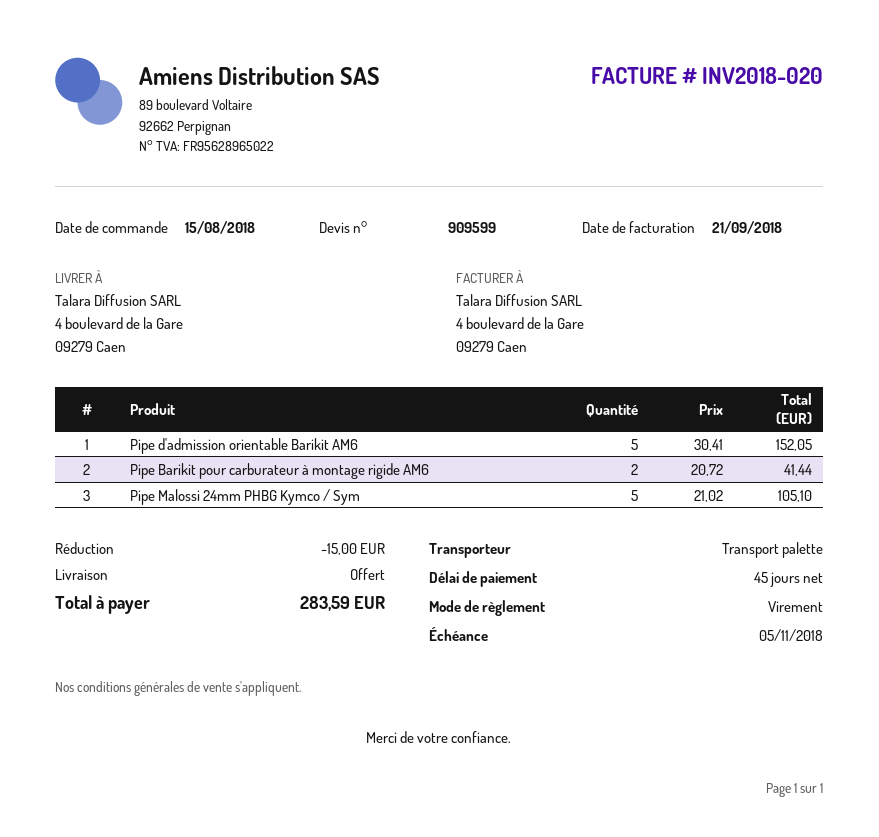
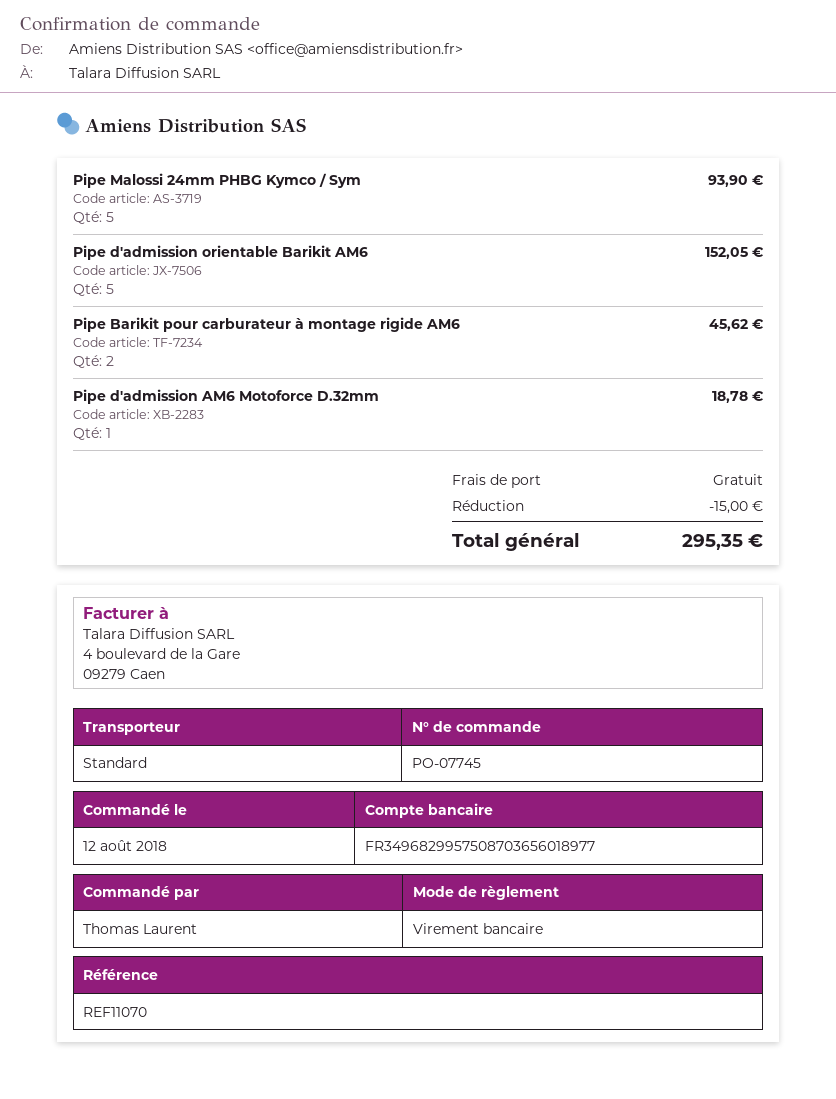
order date: 2018-08-15 -> 2018-08-12
shipping method: pallet freight -> standard
Pipe Barikit pour carburateur à montage rigide AM6: 2 for 41.44 -> 2 for 45.62
Pipe Malossi 24mm PHBG Kymco / Sym: 5 for 105.10 -> 5 for 93.90
Pipe d'admission AM6 Motoforce D.32mm: none -> 1 for 18.78
total: 283.59 -> 295.35

